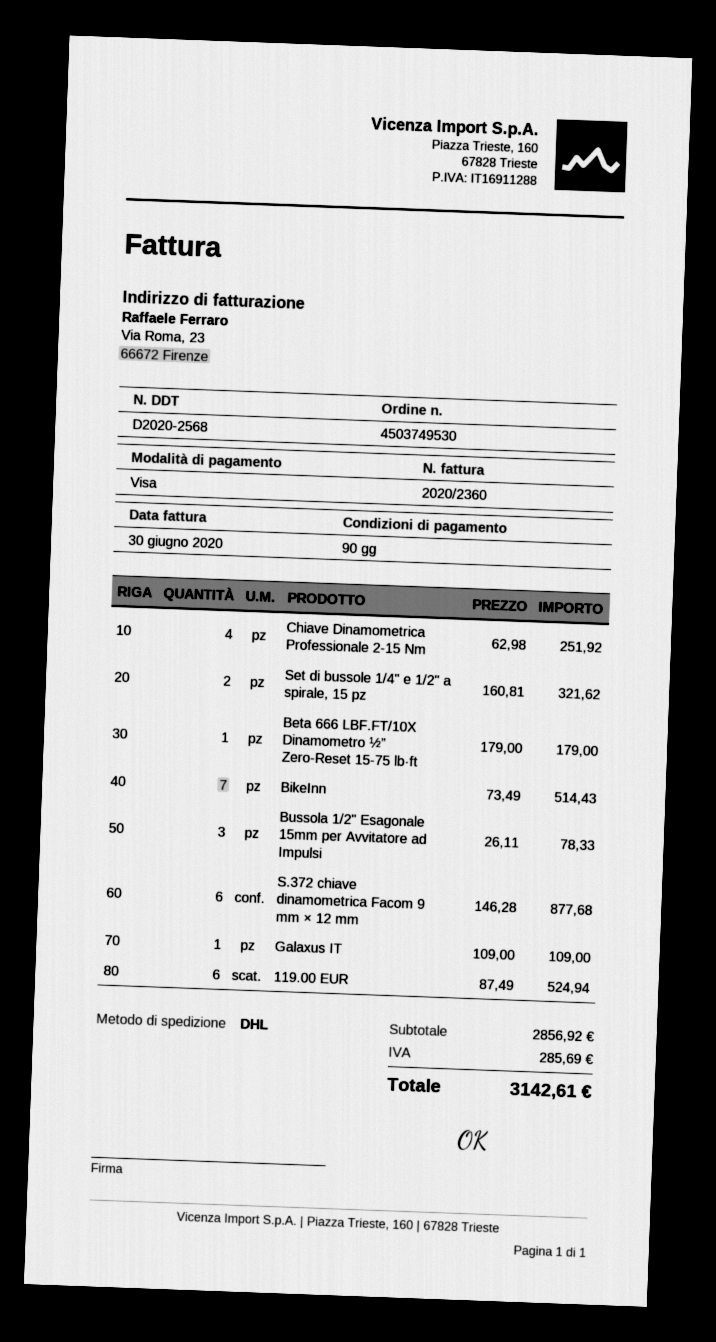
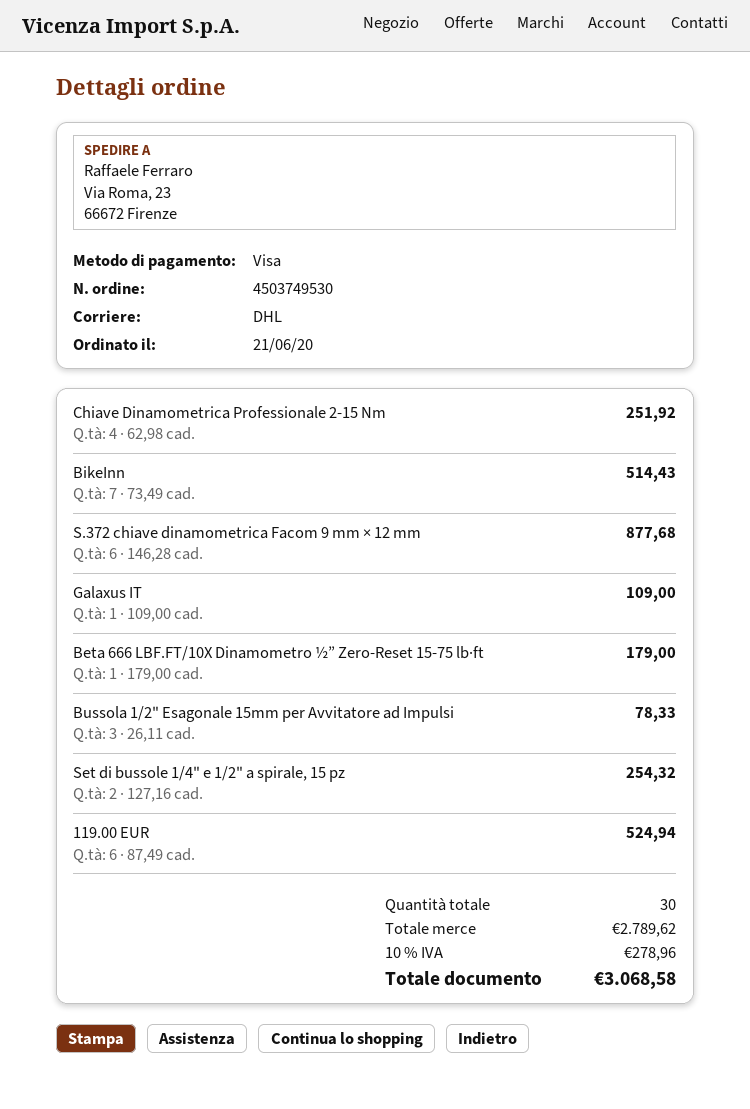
Set di bussole 1/4" e 1/2" a spirale, 15 pz: 2 x 160.81 = 321.62 -> 2 x 127.16 = 254.32
subtotal: 2856.92 -> 2789.62
tax: 285.69 -> 278.96
total: 3142.61 -> 3068.58

